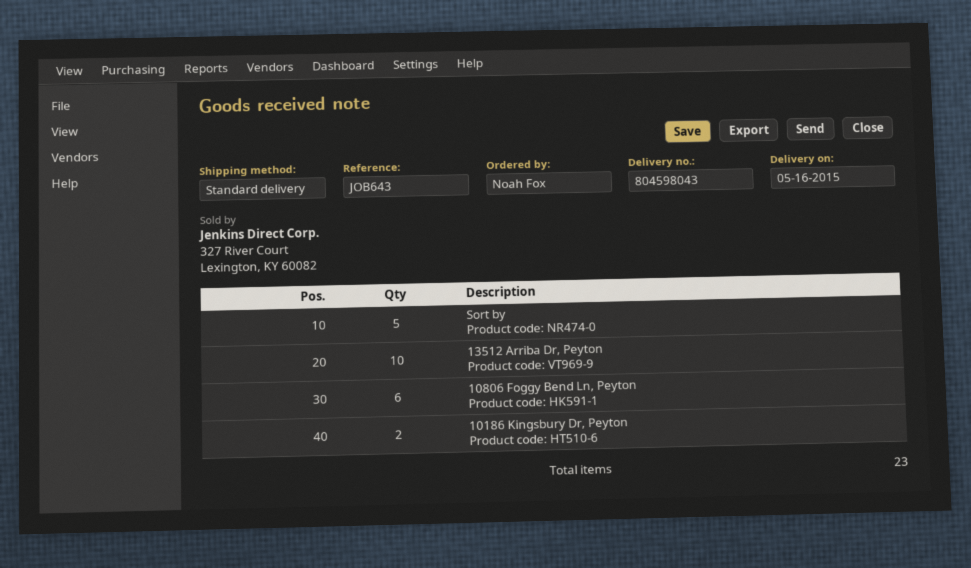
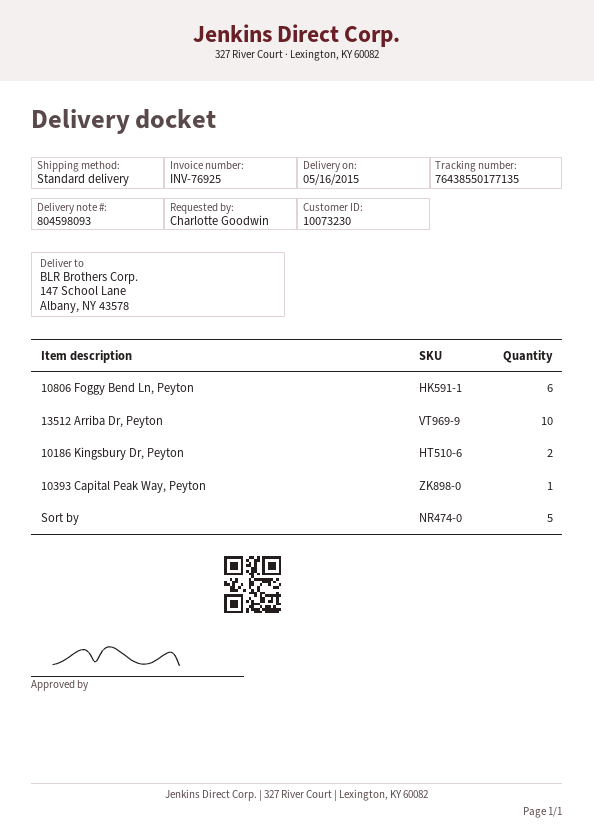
delivery note number: 804598043 -> 804598093
ordered by: Noah Fox -> Charlotte Goodwin
10393 Capital Peak Way, Peyton: none -> 1

